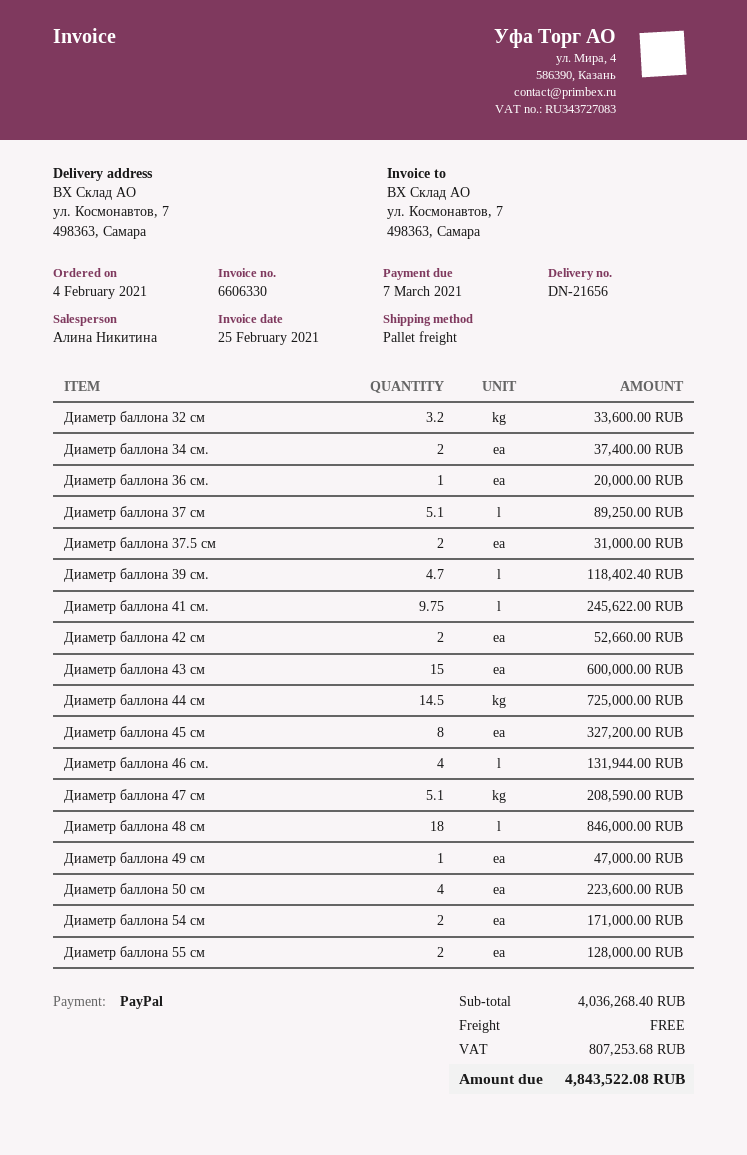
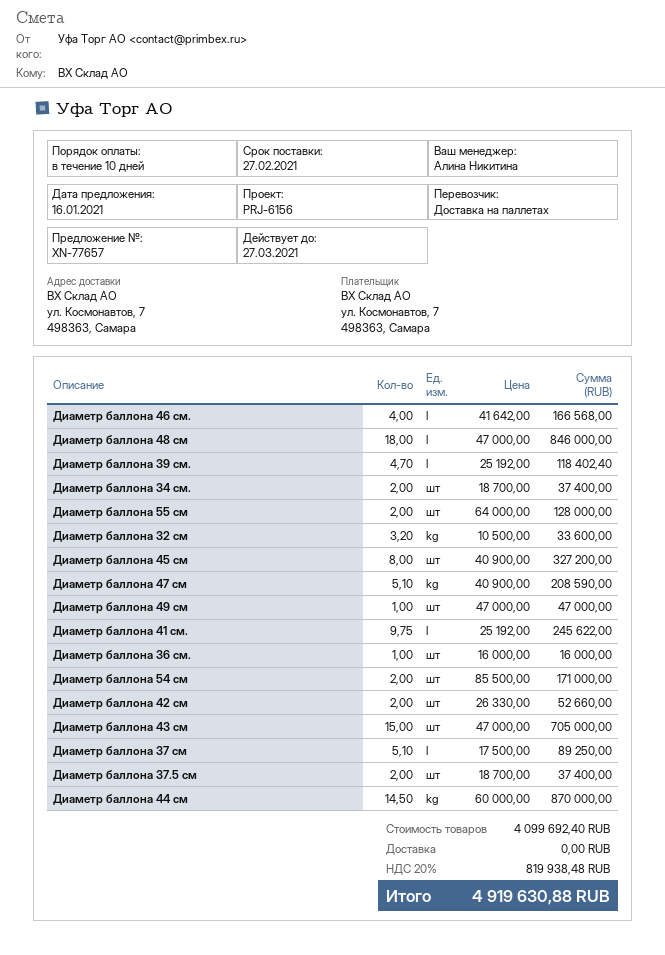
Диаметр баллона 36 см.: 1 for 20000.00 -> 1 for 16000.00
Диаметр баллона 37.5 см: 2 for 31000.00 -> 2 for 37400.00
Диаметр баллона 43 см: 15 for 600000.00 -> 15 for 705000.00
Диаметр баллона 44 см: 14.5 for 725000.00 -> 14.5 for 870000.00
Диаметр баллона 46 см.: 4 for 131944.00 -> 4 for 166568.00
Диаметр баллона 50 см: 4 for 223600.00 -> none
subtotal: 4036268.40 -> 4099692.40
tax: 807253.68 -> 819938.48
total: 4843522.08 -> 4919630.88

